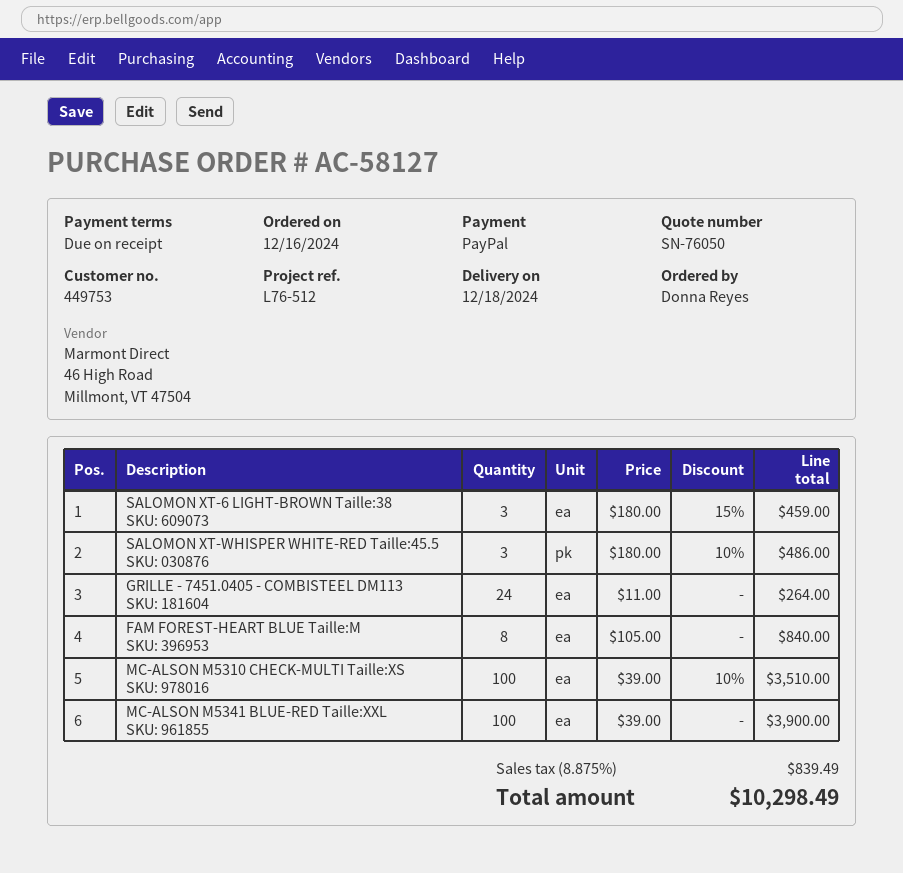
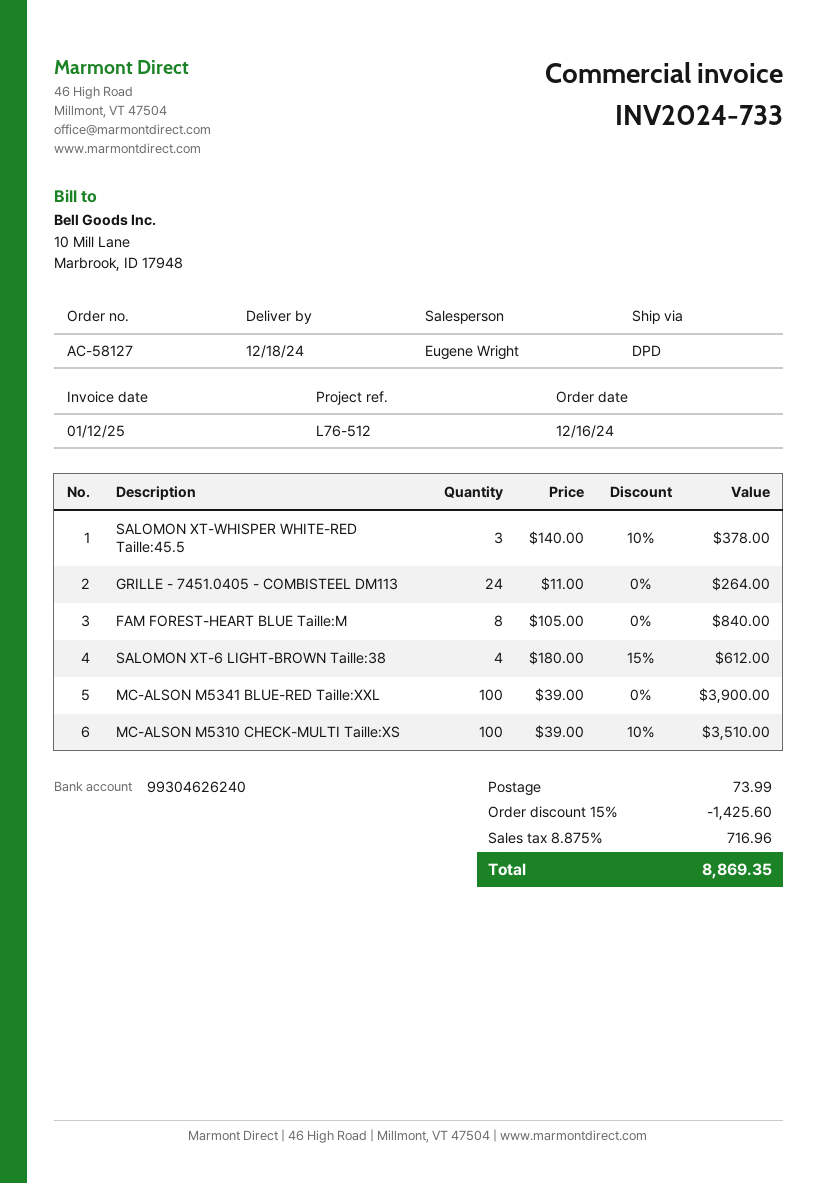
SALOMON XT-6 LIGHT-BROWN Taille:38: 3 x 180.00 - 15% = 459.00 -> 4 x 180.00 - 15% = 612.00
SALOMON XT-WHISPER WHITE-RED Taille:45.5: 3 x 180.00 - 10% = 486.00 -> 3 x 140.00 - 10% = 378.00
discount: none -> 15% = 1425.60
shipping: none -> 73.99
tax: 8.875% = 839.49 -> 8.875% = 716.96
total: 10298.49 -> 8869.35

